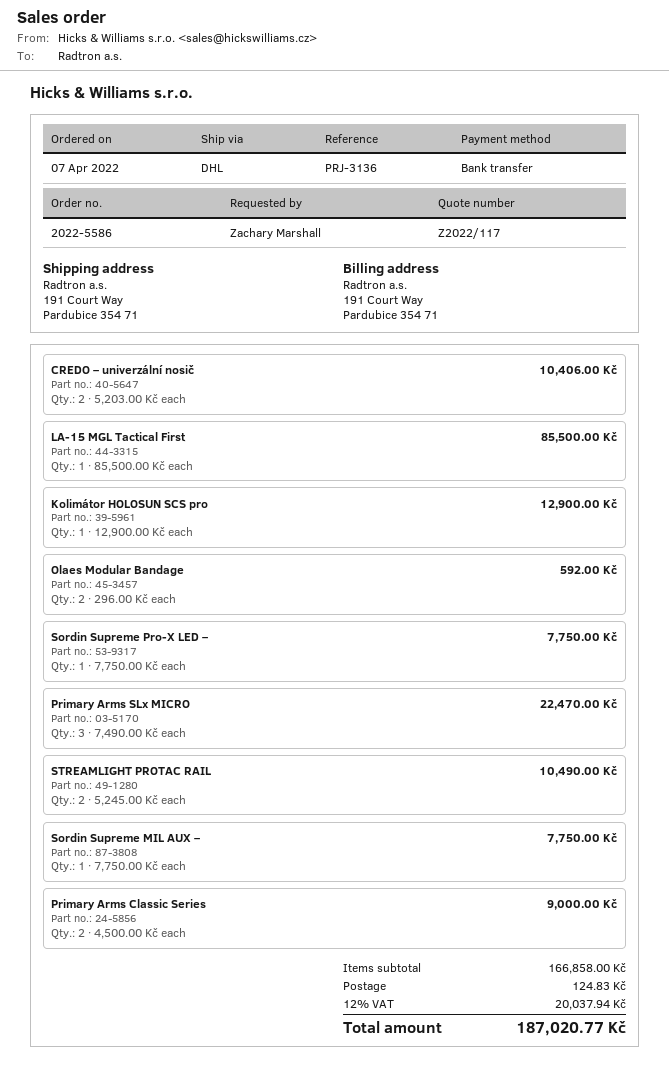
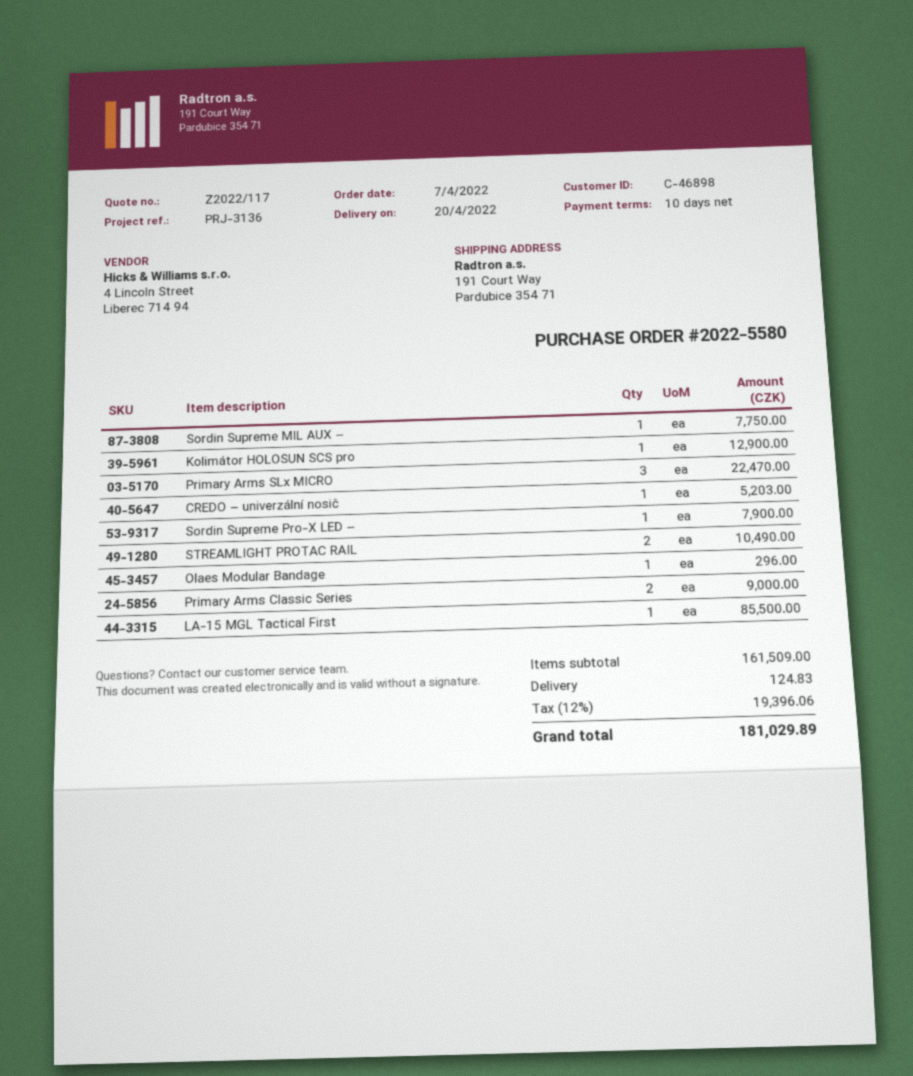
order number: 2022-5586 -> 2022-5580
CREDO – univerzální nosič: 2 for 10406.00 -> 1 for 5203.00
Olaes Modular Bandage: 2 for 592.00 -> 1 for 296.00
Sordin Supreme Pro-X LED –: 1 for 7750.00 -> 1 for 7900.00
subtotal: 166858.00 -> 161509.00
tax: 12% = 20037.94 -> 12% = 19396.06
total: 187020.77 -> 181029.89

